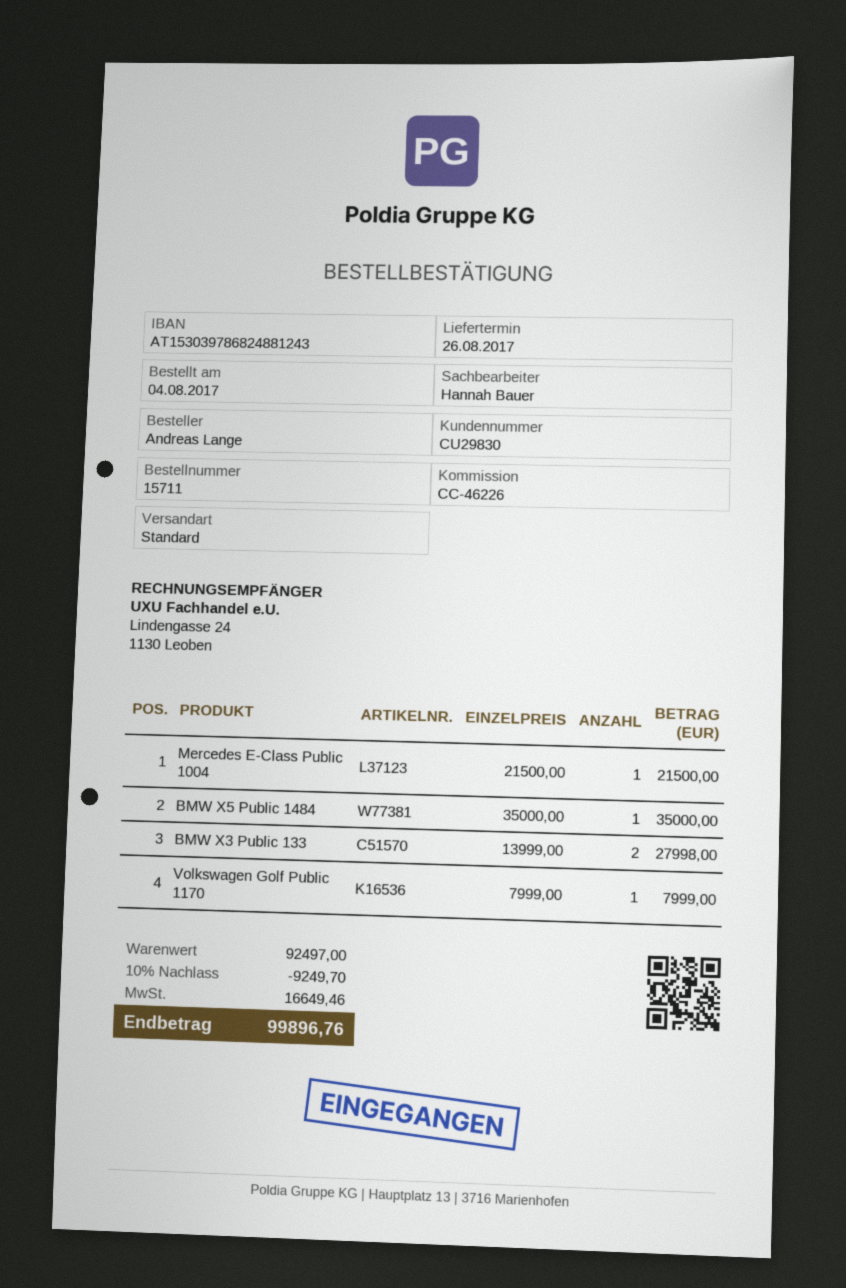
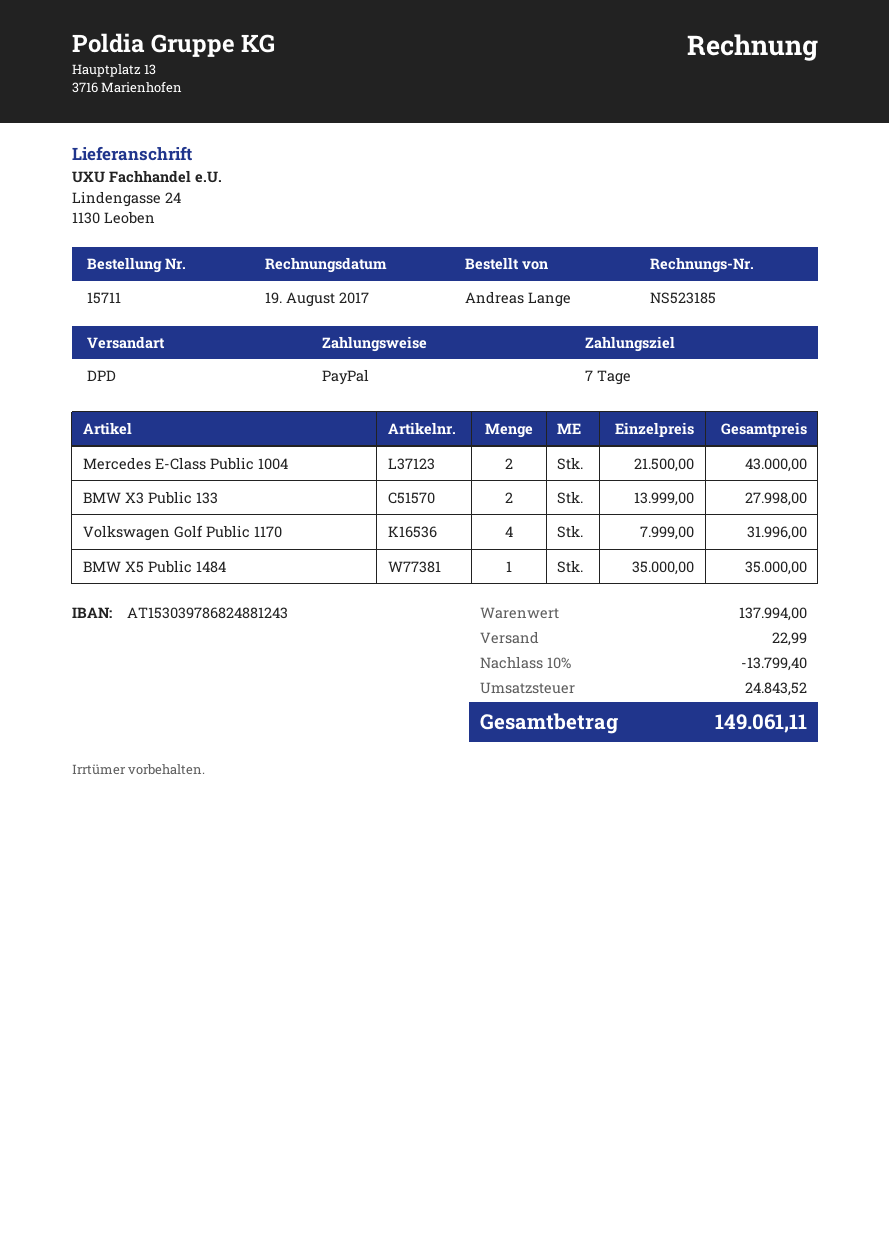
shipping method: standard -> DPD
Mercedes E-Class Public 1004: 1 x 21500.00 = 21500.00 -> 2 x 21500.00 = 43000.00
Volkswagen Golf Public 1170: 1 x 7999.00 = 7999.00 -> 4 x 7999.00 = 31996.00
subtotal: 92497.00 -> 137994.00
discount: 10% = 9249.70 -> 10% = 13799.40
shipping: none -> 22.99
tax: 16649.46 -> 24843.52
total: 99896.76 -> 149061.11

